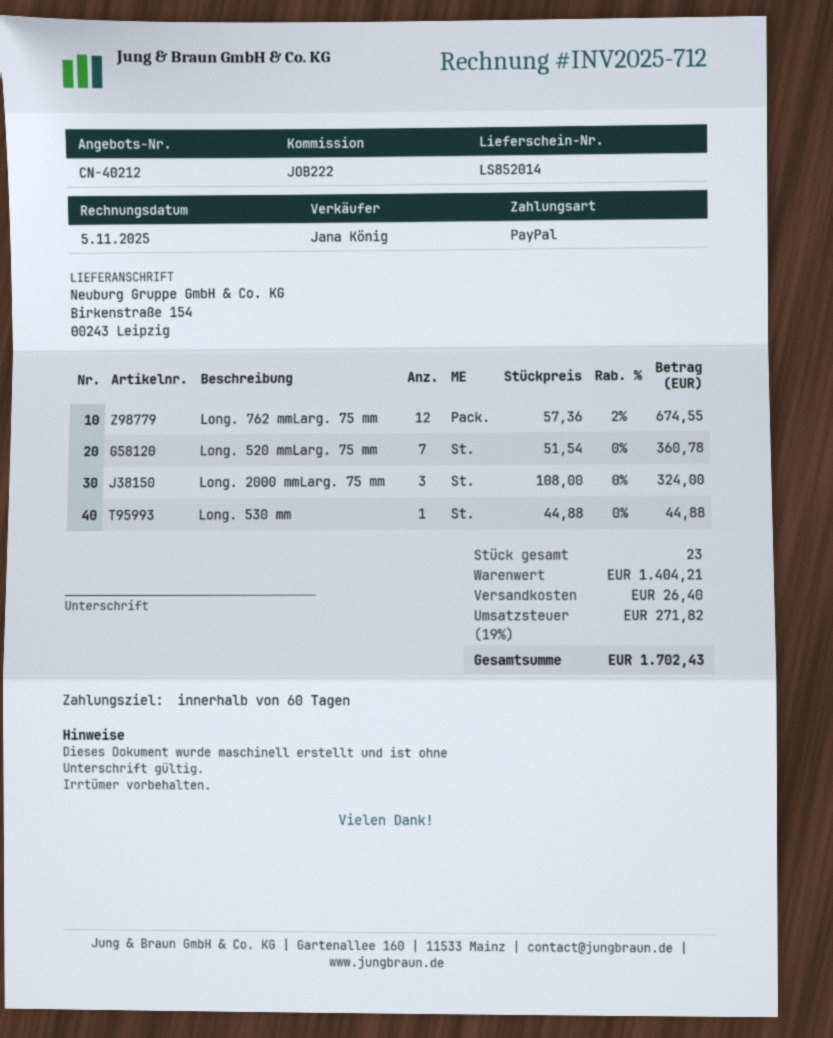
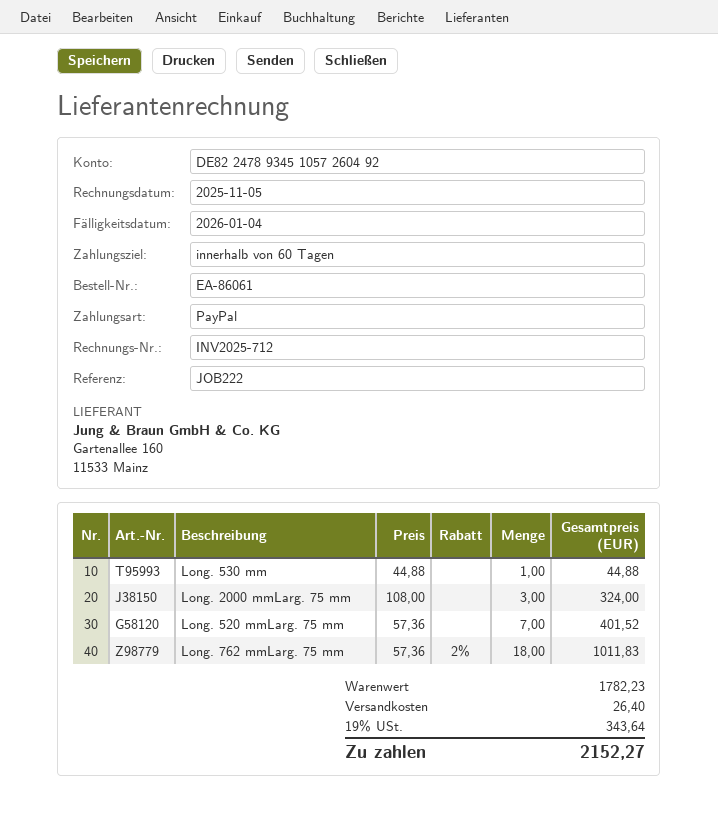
Long. 762 mmLarg. 75 mm: 12 x 57.36 - 2% = 674.55 -> 18 x 57.36 - 2% = 1011.83
Long. 520 mmLarg. 75 mm: 7 x 51.54 = 360.78 -> 7 x 57.36 = 401.52
subtotal: 1404.21 -> 1782.23
tax: 19% = 271.82 -> 19% = 343.64
total: 1702.43 -> 2152.27

